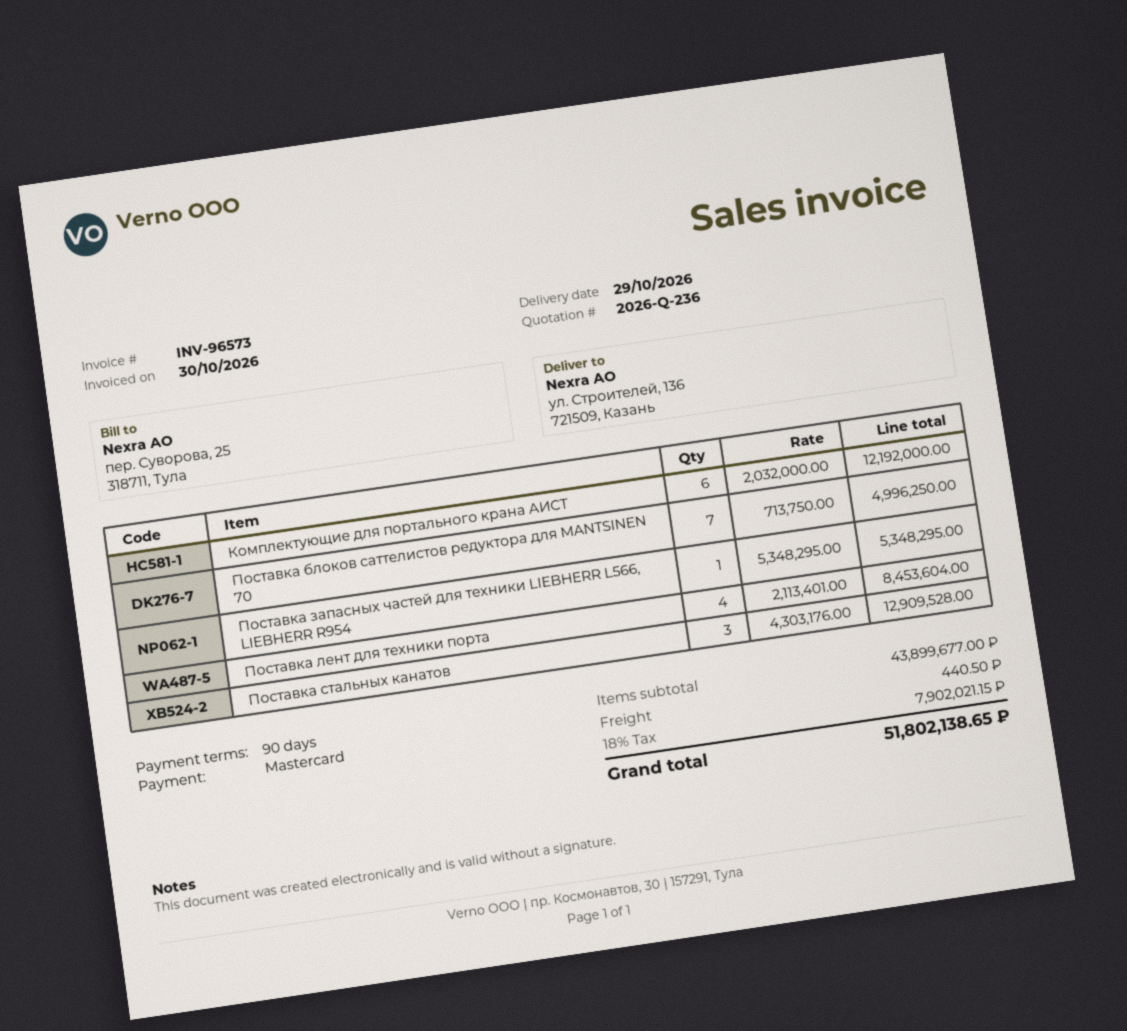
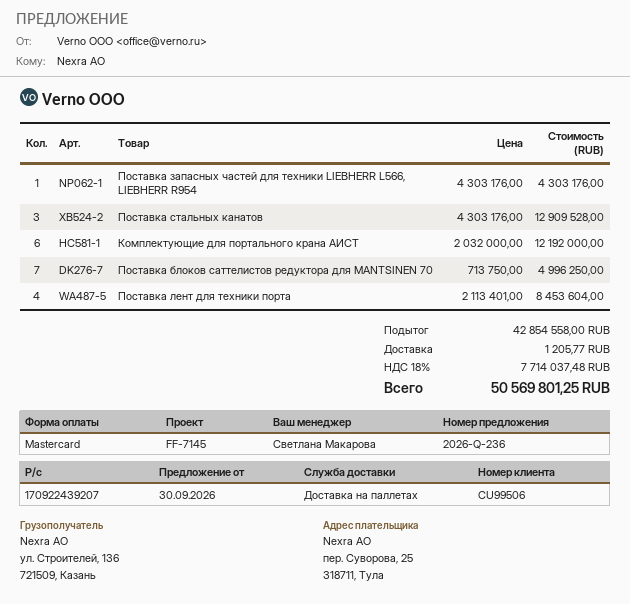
Поставка запасных частей для техники LIEBHERR L566, LIEBHERR R954: 1 x 5348295.00 = 5348295.00 -> 1 x 4303176.00 = 4303176.00
subtotal: 43899677.00 -> 42854558.00
shipping: 440.50 -> 1205.77
tax: 18% = 7902021.15 -> 18% = 7714037.48
total: 51802138.65 -> 50569801.25

